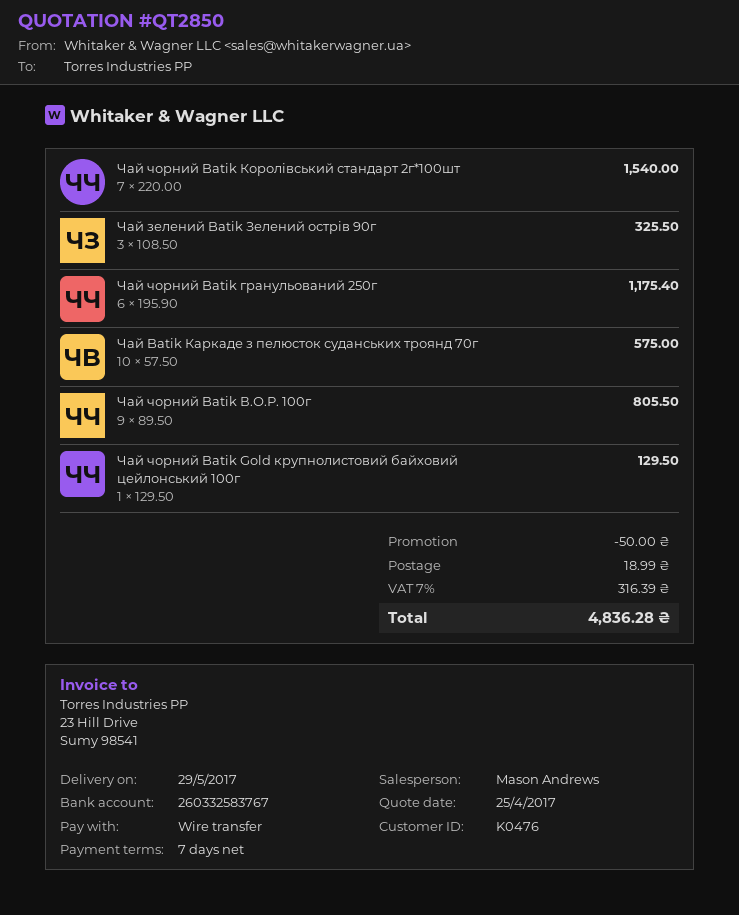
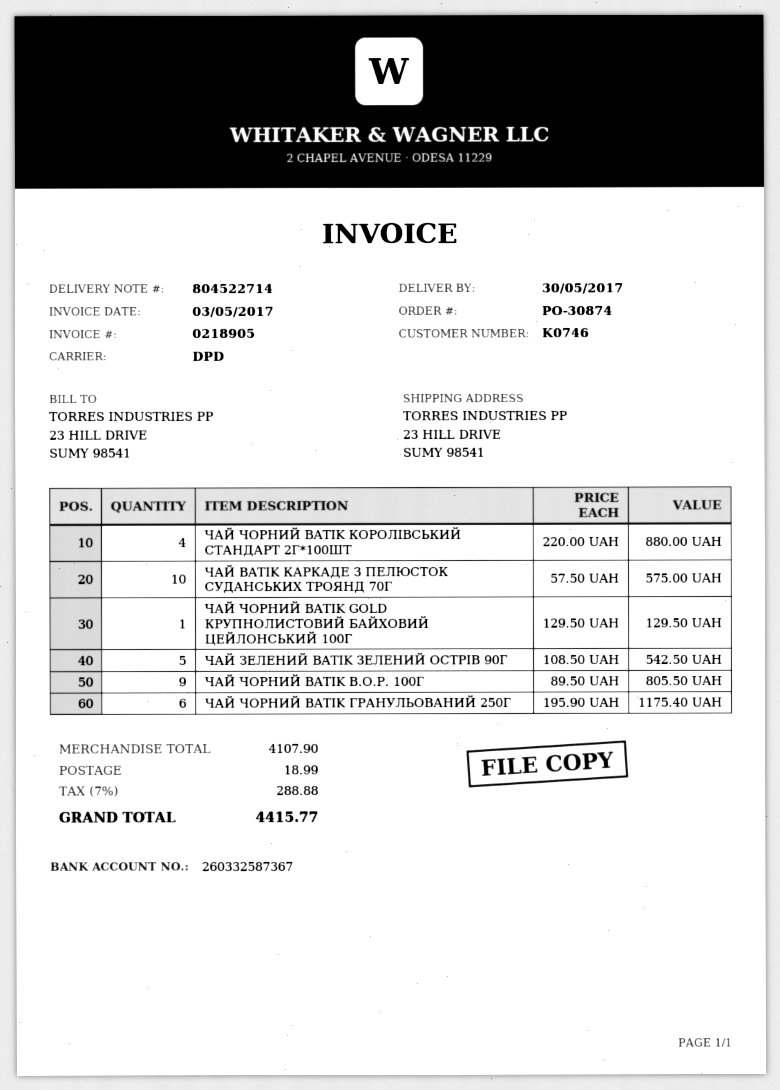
delivery date: 2017-05-29 -> 2017-05-30
customer number: K0476 -> K0746
bank account: 260332583767 -> 260332587367
Чай чорний Batik Королівський стандарт 2г*100шт: 7 x 220.00 = 1540.00 -> 4 x 220.00 = 880.00
Чай зелений Batik Зелений острів 90г: 3 x 108.50 = 325.50 -> 5 x 108.50 = 542.50
discount: 50.00 -> none
tax: 7% = 316.39 -> 7% = 288.88
total: 4836.28 -> 4415.77

